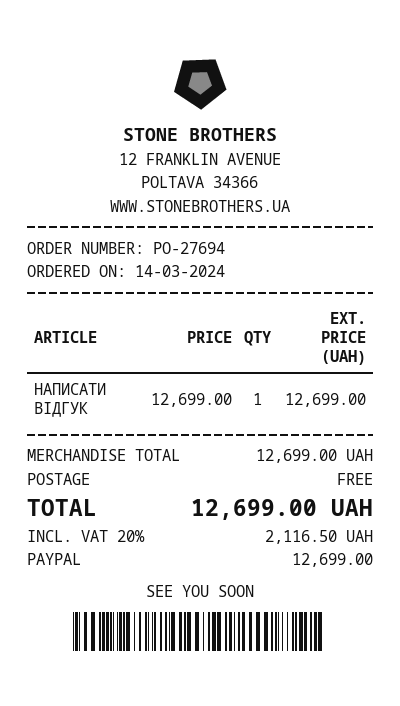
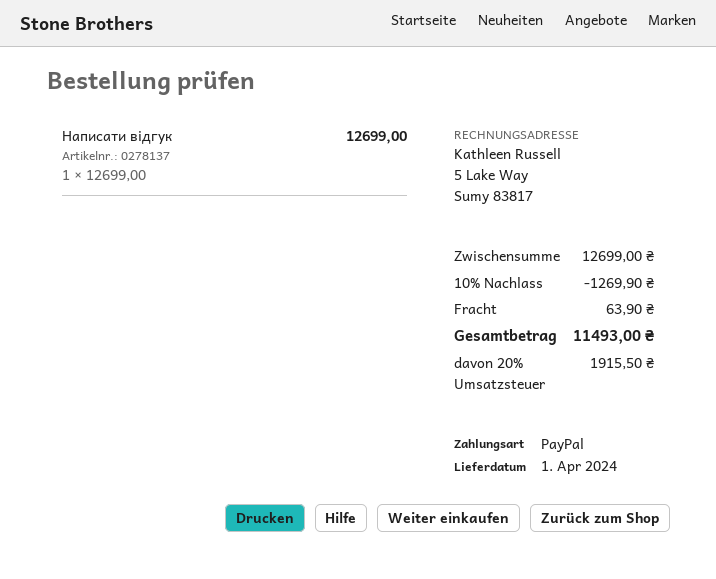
discount: none -> 10% = 1269.90
shipping: 0.00 -> 63.90
tax: 20% = 2116.50 -> 20% = 1915.50
total: 12699.00 -> 11493.00

